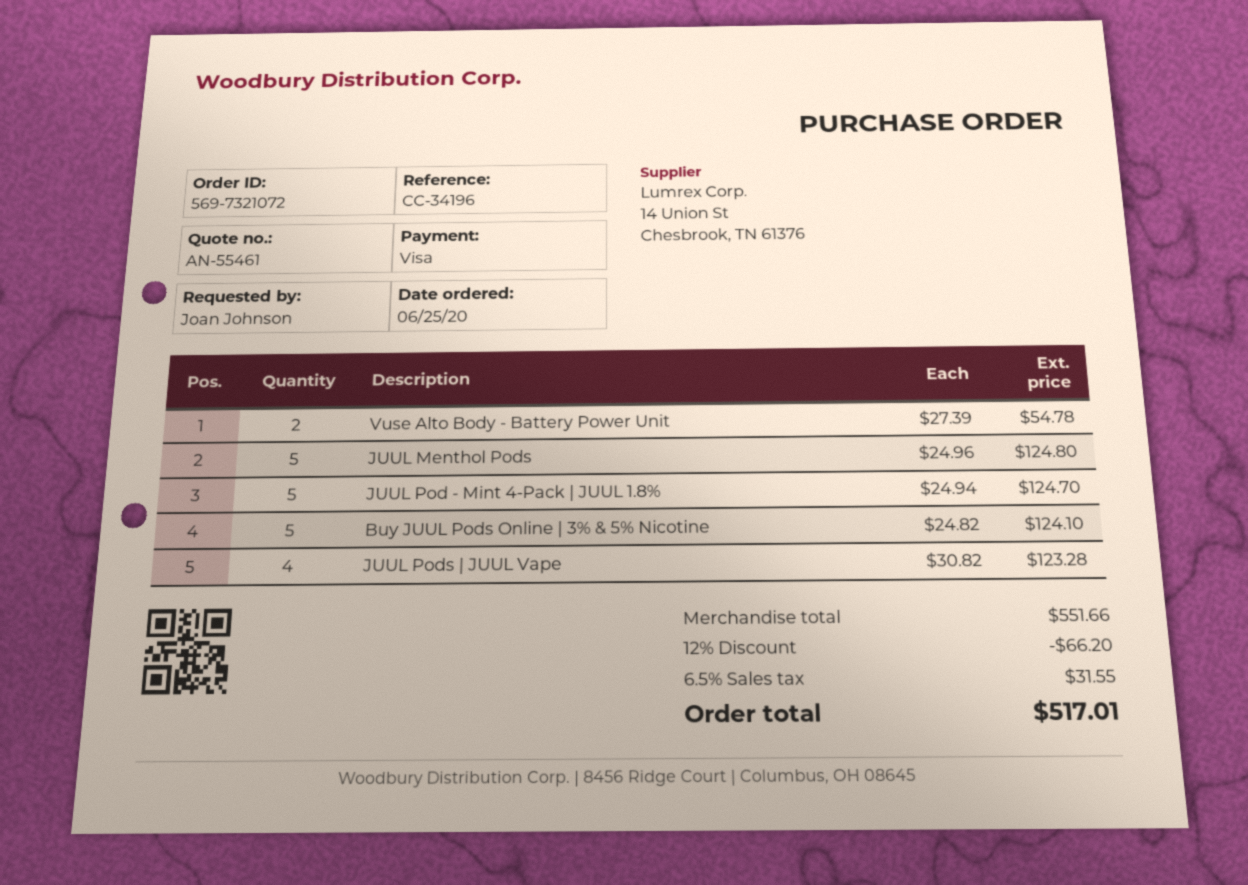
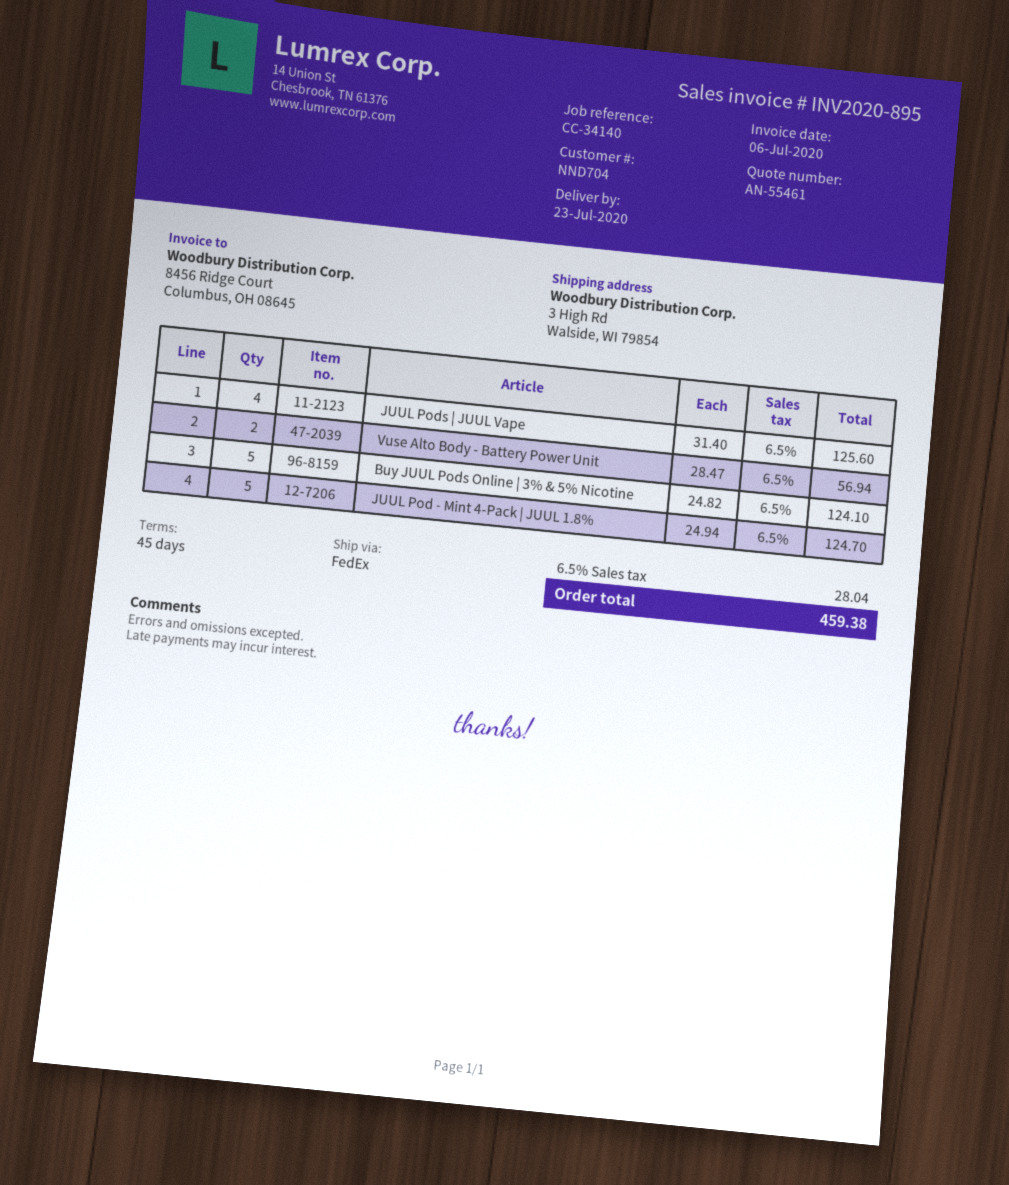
reference: CC-34196 -> CC-34140
Vuse Alto Body - Battery Power Unit: 2 x 27.39 = 54.78 -> 2 x 28.47 = 56.94
JUUL Menthol Pods: 5 x 24.96 = 124.80 -> none
JUUL Pods | JUUL Vape: 4 x 30.82 = 123.28 -> 4 x 31.40 = 125.60
discount: 12% = 66.20 -> none
tax: 6.5% = 31.55 -> 6.5% = 28.04
total: 517.01 -> 459.38

